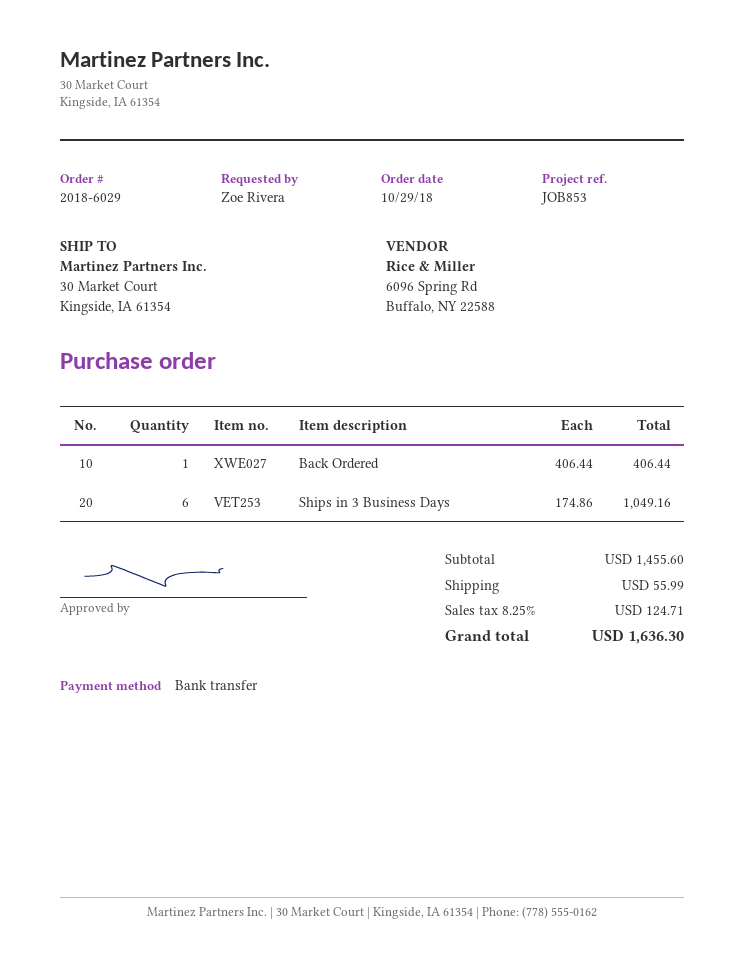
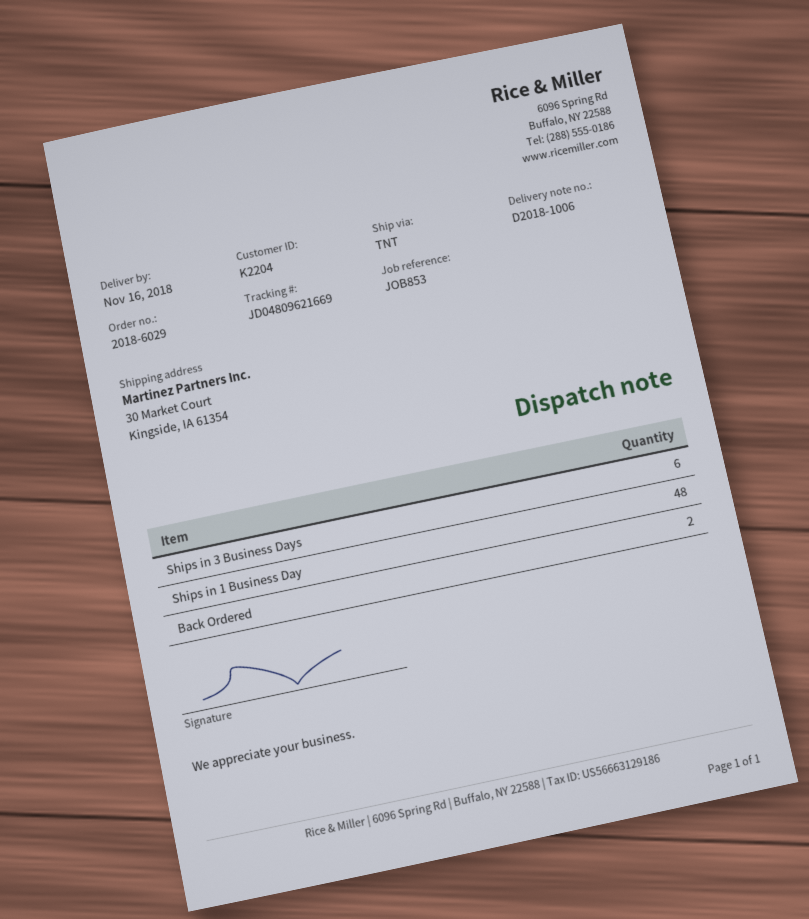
Back Ordered: 1 -> 2
Ships in 1 Business Day: none -> 48

